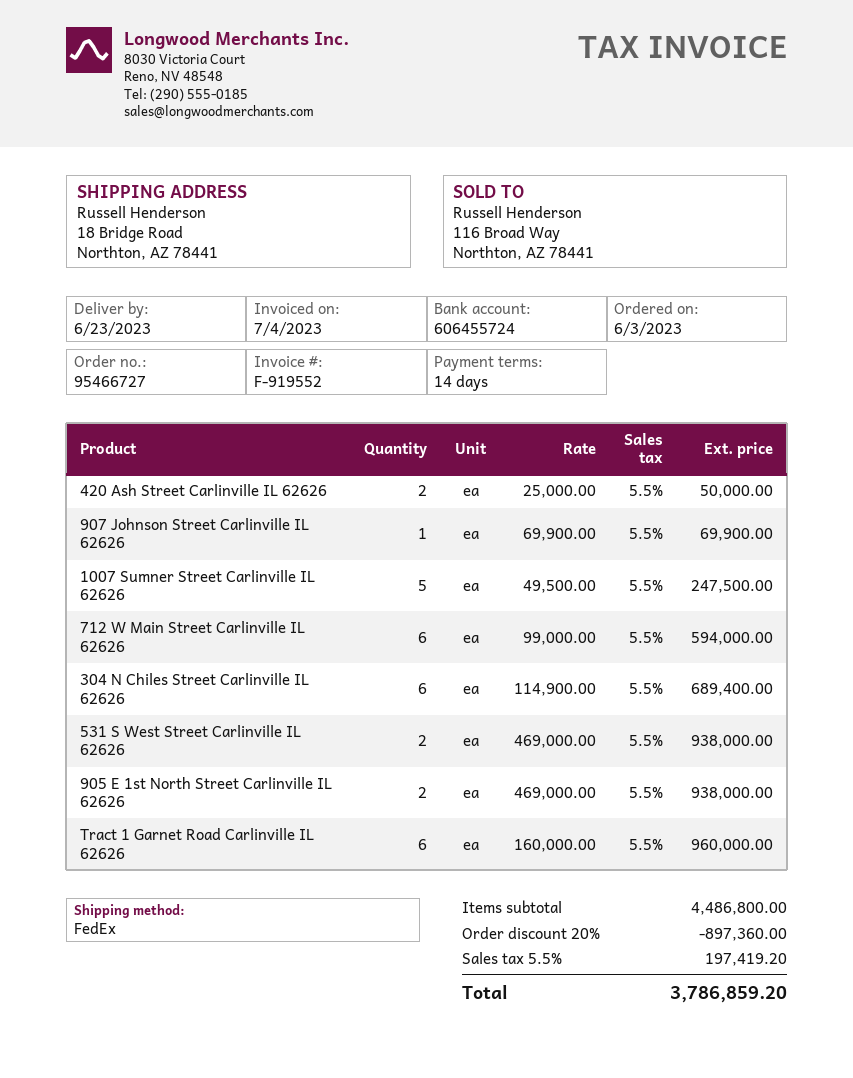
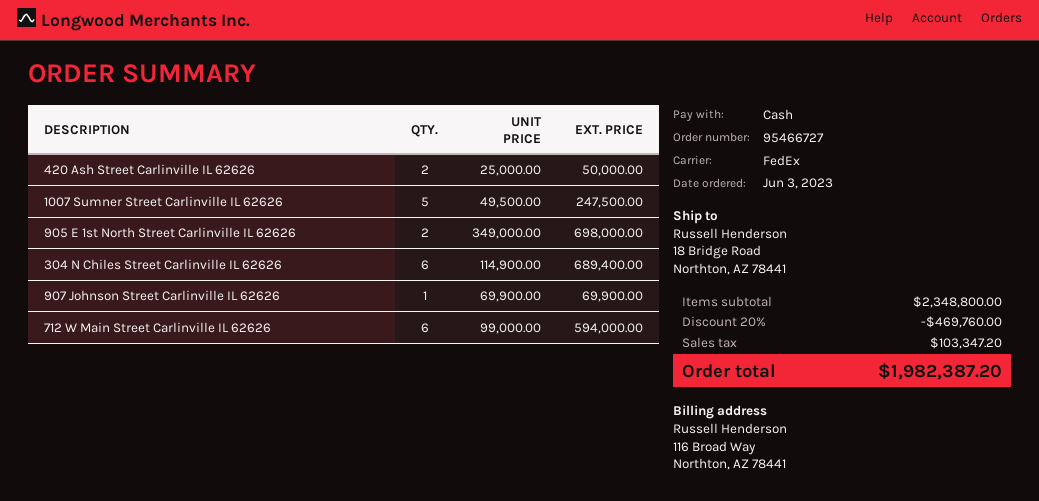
531 S West Street Carlinville IL 62626: 2 x 469000.00 = 938000.00 -> none
905 E 1st North Street Carlinville IL 62626: 2 x 469000.00 = 938000.00 -> 2 x 349000.00 = 698000.00
Tract 1 Garnet Road Carlinville IL 62626: 6 x 160000.00 = 960000.00 -> none
subtotal: 4486800.00 -> 2348800.00
discount: 20% = 897360.00 -> 20% = 469760.00
tax: 197419.20 -> 103347.20
total: 3786859.20 -> 1982387.20

